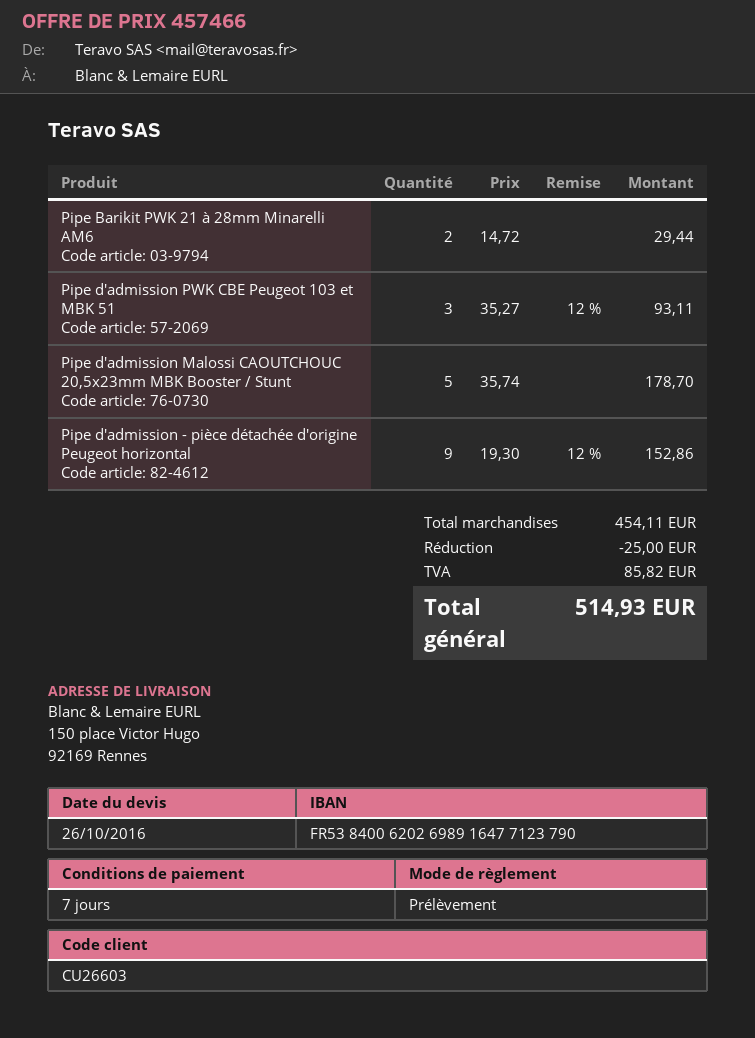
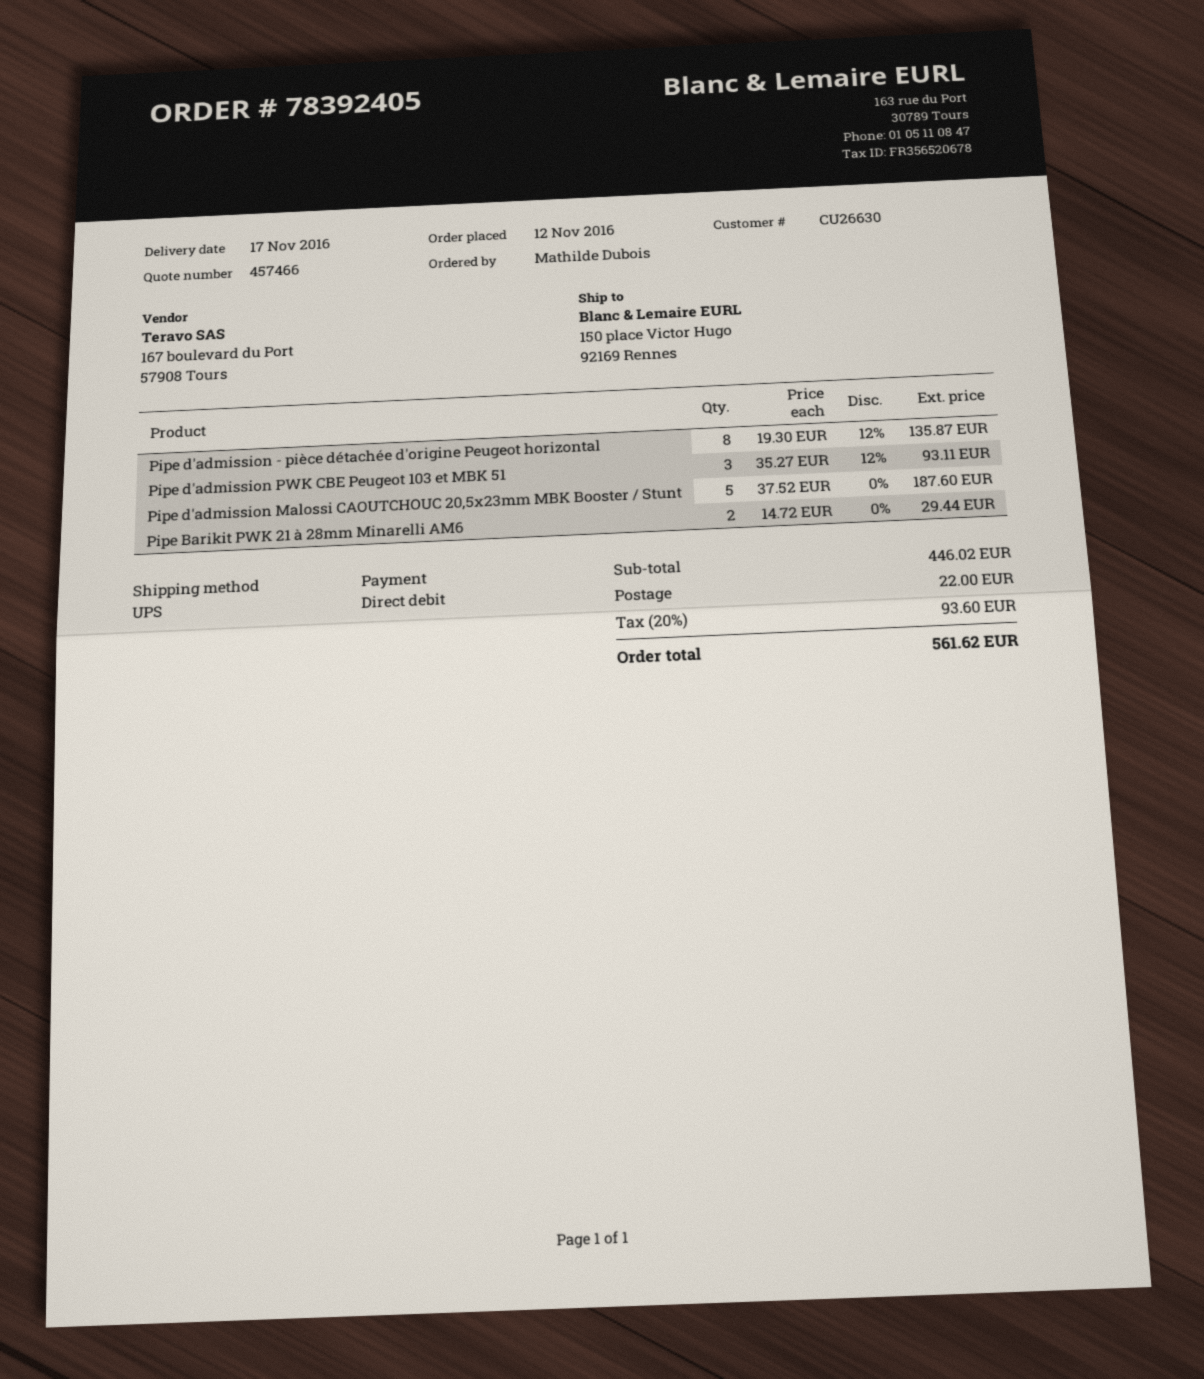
customer number: CU26603 -> CU26630
Pipe d'admission Malossi CAOUTCHOUC 20,5x23mm MBK Booster / Stunt: 5 x 35.74 = 178.70 -> 5 x 37.52 = 187.60
Pipe d'admission - pièce détachée d'origine Peugeot horizontal: 9 x 19.30 - 12% = 152.86 -> 8 x 19.30 - 12% = 135.87
subtotal: 454.11 -> 446.02
discount: 25.00 -> none
shipping: none -> 22.00
tax: 85.82 -> 93.60
total: 514.93 -> 561.62

